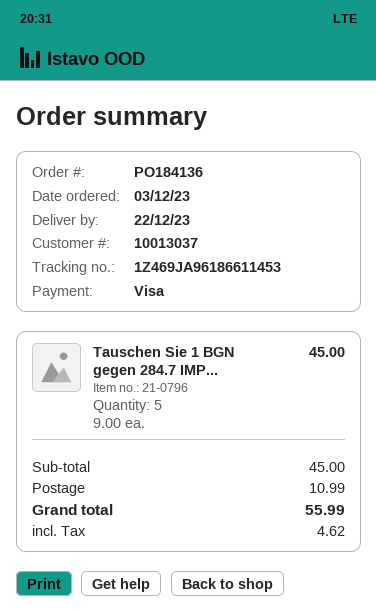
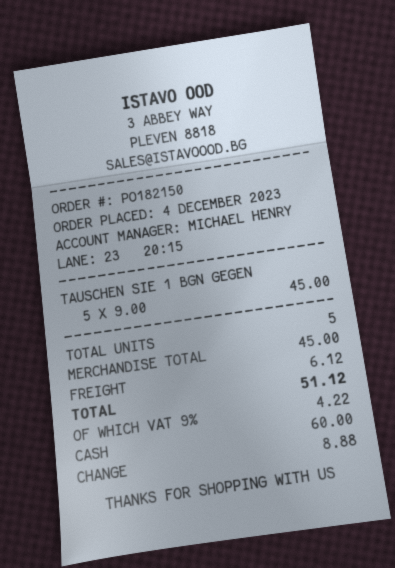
order number: PO184136 -> PO182150
order date: 2023-12-03 -> 2023-12-04
payment method: Visa -> cash
shipping: 10.99 -> 6.12
tax: 4.62 -> 4.22
total: 55.99 -> 51.12

